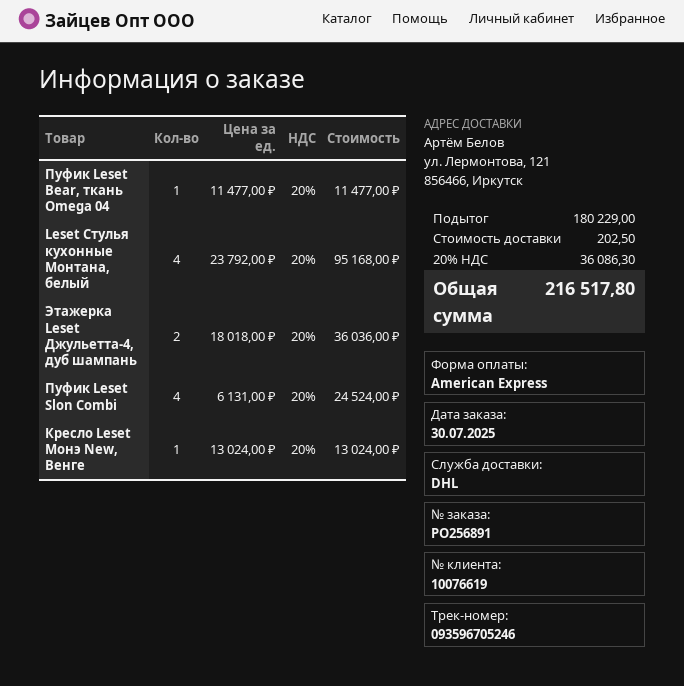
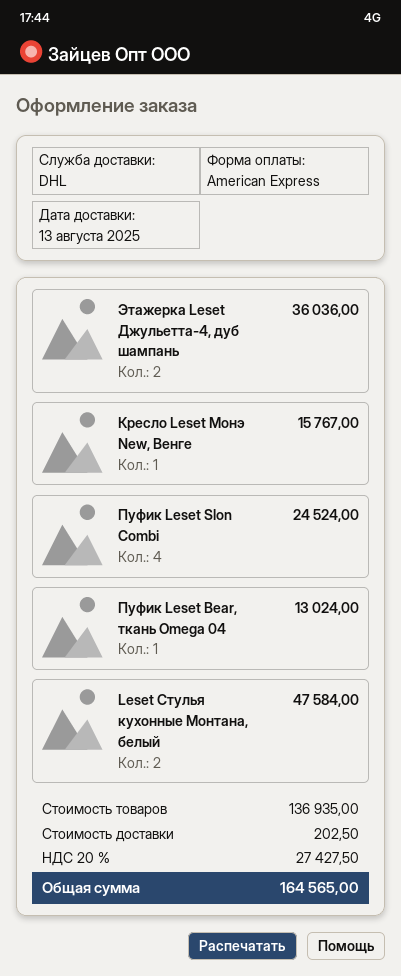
Пуфик Leset Bear, ткань Omega 04: 1 for 11477.00 -> 1 for 13024.00
Leset Стулья кухонные Монтана, белый: 4 for 95168.00 -> 2 for 47584.00
Кресло Leset Монэ New, Венге: 1 for 13024.00 -> 1 for 15767.00
subtotal: 180229.00 -> 136935.00
tax: 20% = 36086.30 -> 20% = 27427.50
total: 216517.80 -> 164565.00

